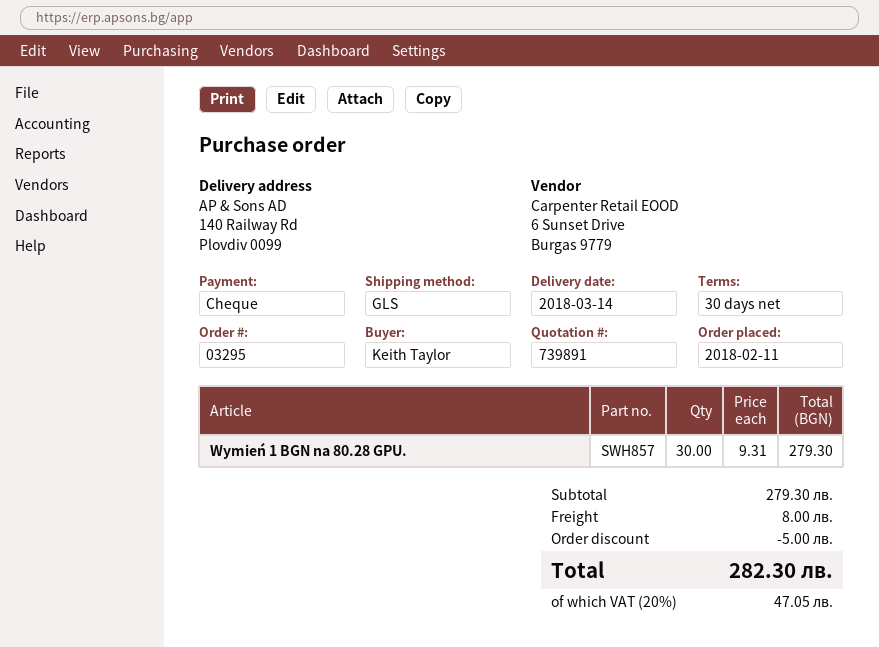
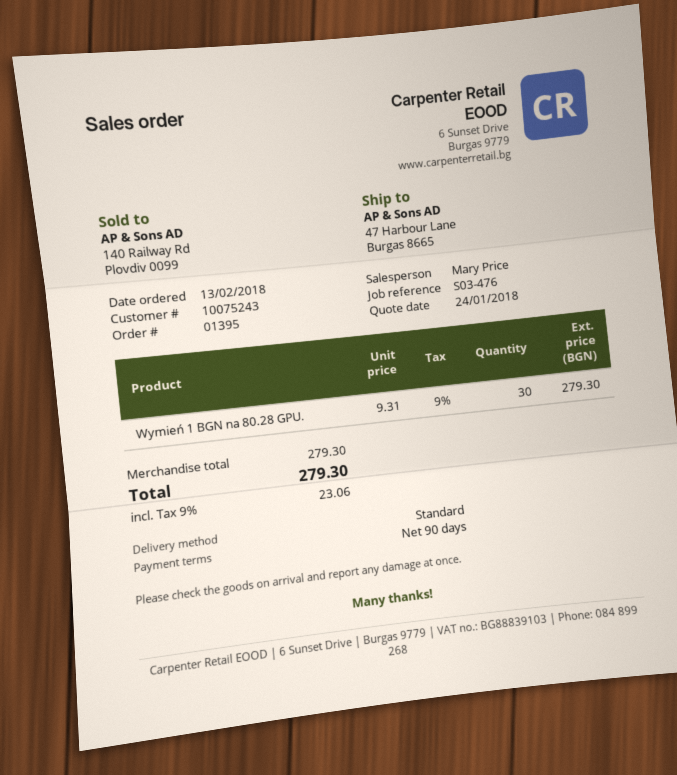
order number: 03295 -> 01395
order date: 2018-02-11 -> 2018-02-13
payment terms: 30 days -> 90 days
shipping method: GLS -> standard
ship to: 140 Railway Rd, Plovdiv 0099 -> 47 Harbour Lane, Burgas 8665
discount: 5.00 -> none
shipping: 8.00 -> none
tax: 20% = 47.05 -> 9% = 23.06
total: 282.30 -> 279.30

